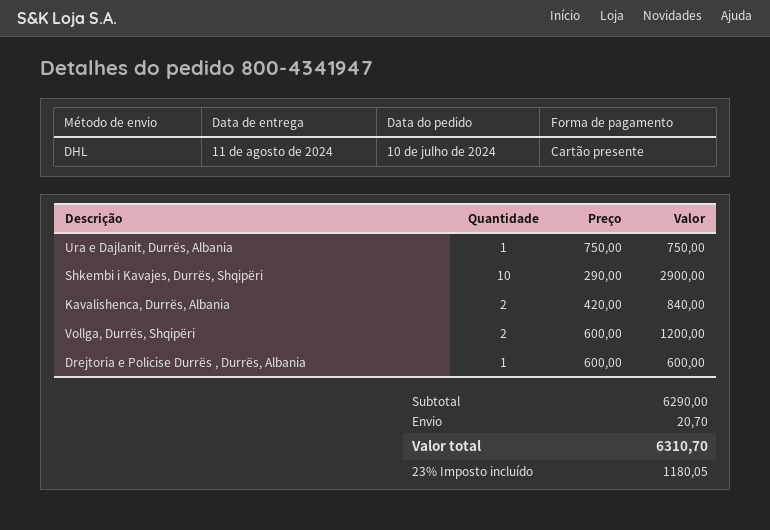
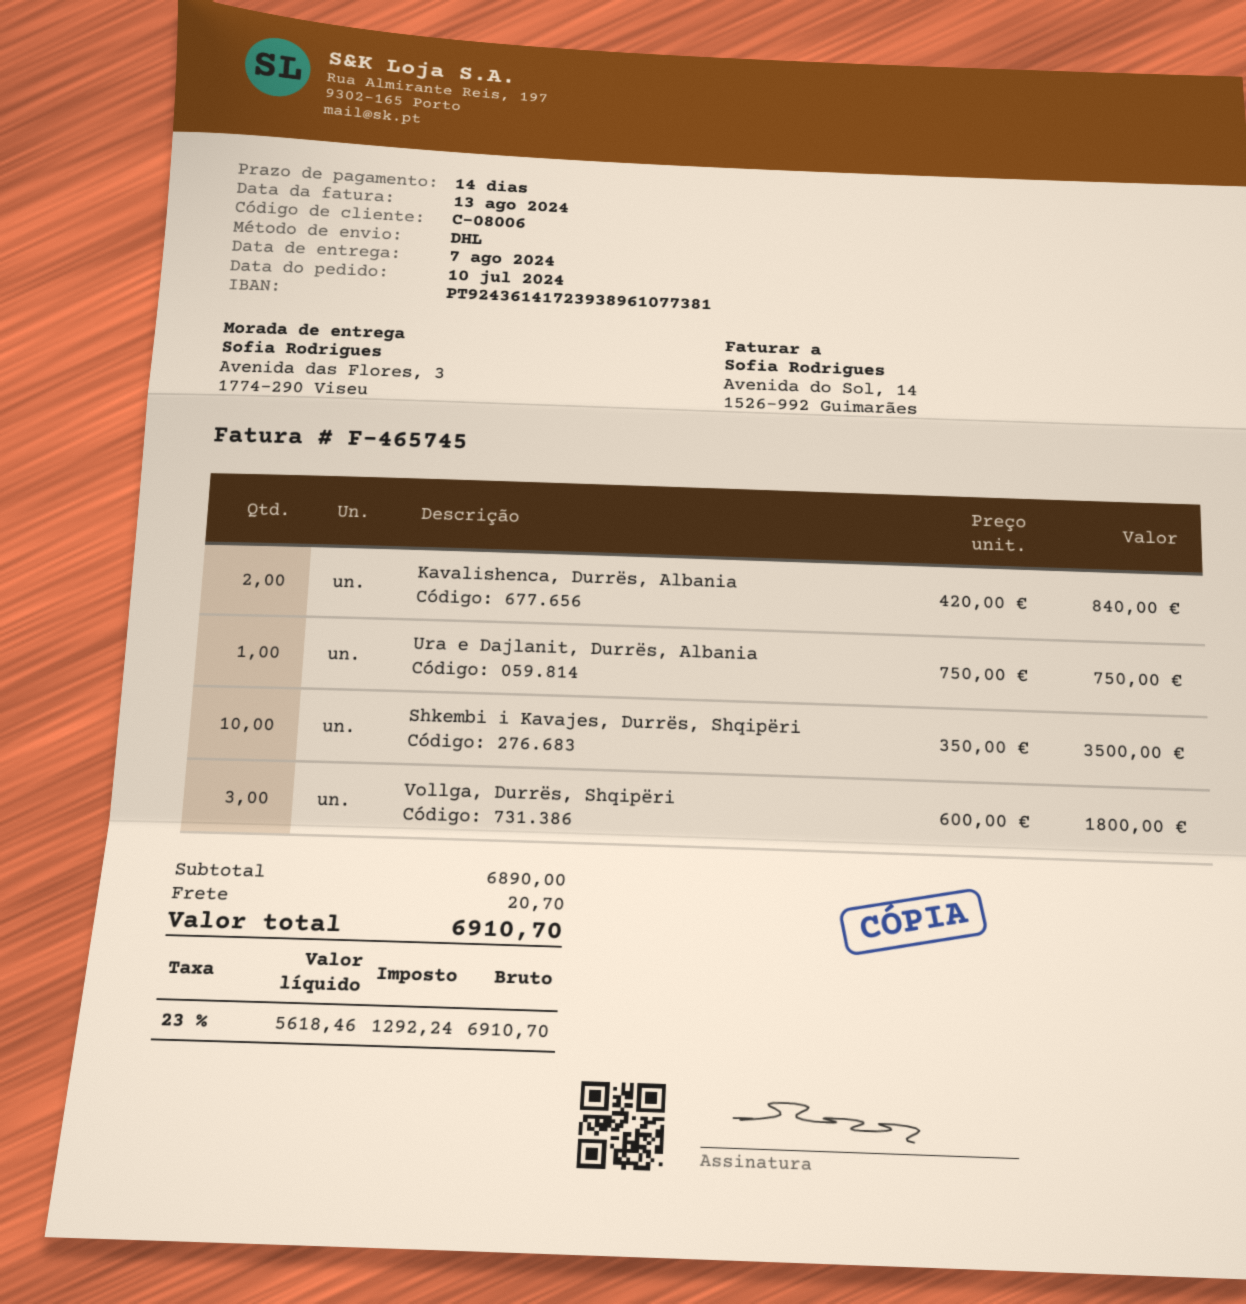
delivery date: 2024-08-11 -> 2024-08-07
Shkembi i Kavajes, Durrës, Shqipëri: 10 x 290.00 = 2900.00 -> 10 x 350.00 = 3500.00
Vollga, Durrës, Shqipëri: 2 x 600.00 = 1200.00 -> 3 x 600.00 = 1800.00
Drejtoria e Policise Durrës , Durrës, Albania: 1 x 600.00 = 600.00 -> none
subtotal: 6290.00 -> 6890.00
tax: 23% = 1180.05 -> 23% = 1292.24
total: 6310.70 -> 6910.70

